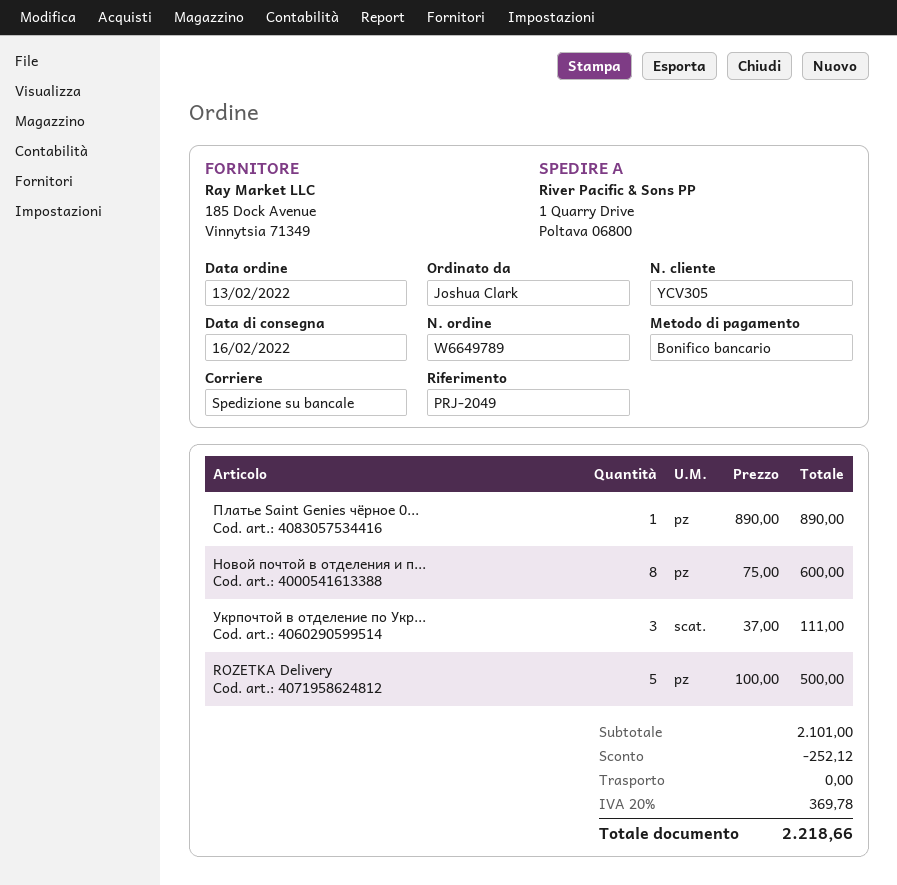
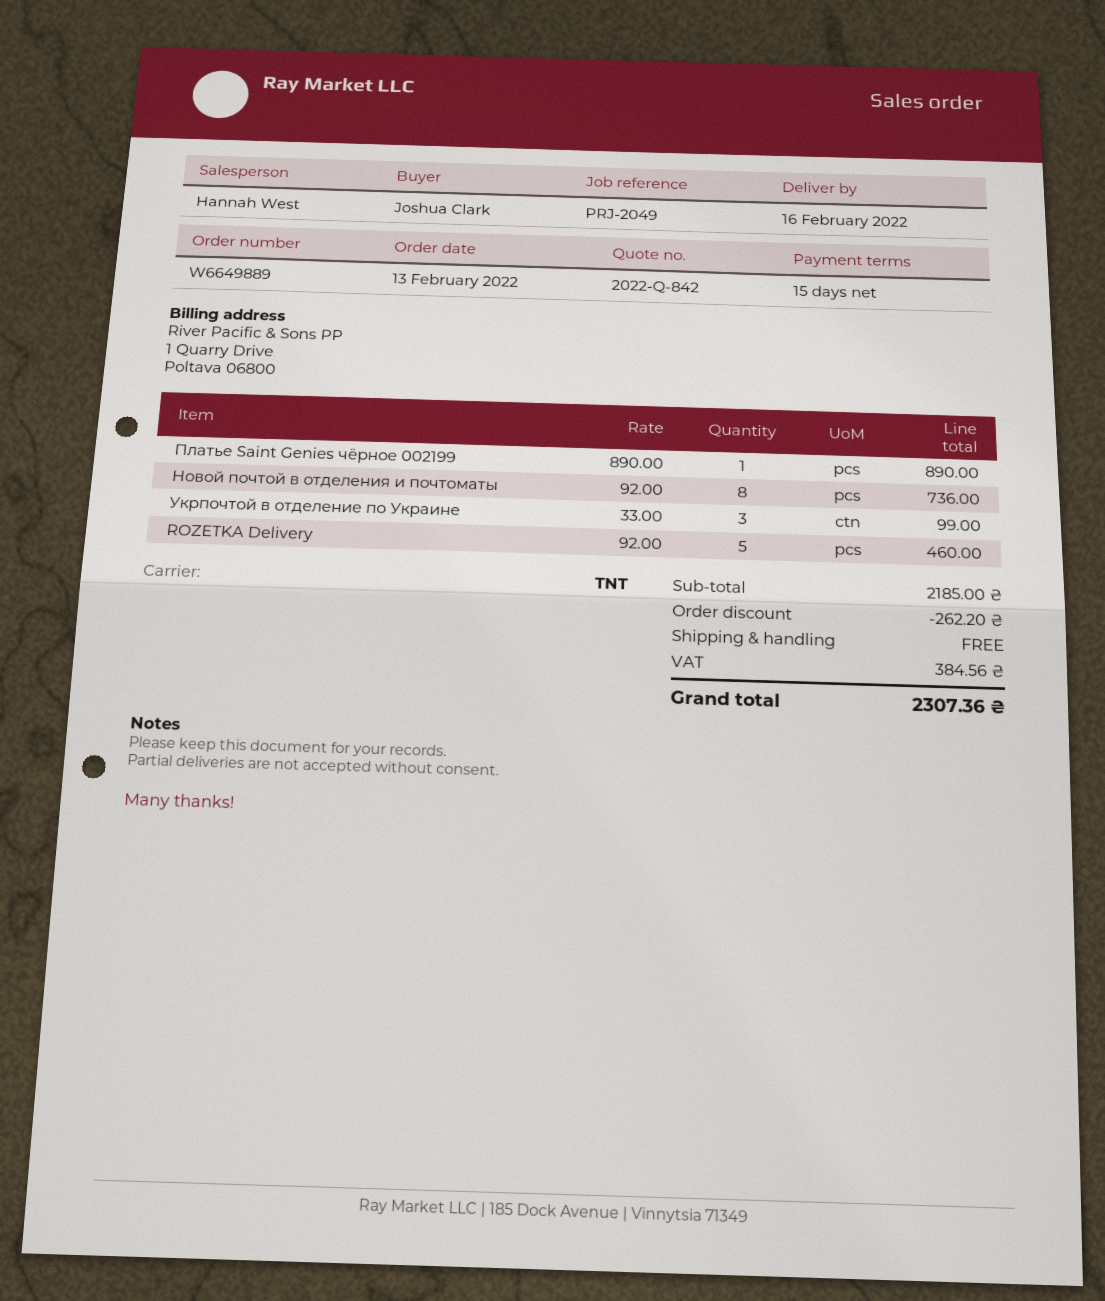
order number: W6649789 -> W6649889
shipping method: pallet freight -> TNT
Новой почтой в отделения и п...: 8 x 75.00 = 600.00 -> 8 x 92.00 = 736.00
Укрпочтой в отделение по Укр...: 3 x 37.00 = 111.00 -> 3 x 33.00 = 99.00
ROZETKA Delivery: 5 x 100.00 = 500.00 -> 5 x 92.00 = 460.00
subtotal: 2101.00 -> 2185.00
discount: 252.12 -> 262.20
tax: 369.78 -> 384.56
total: 2218.66 -> 2307.36

